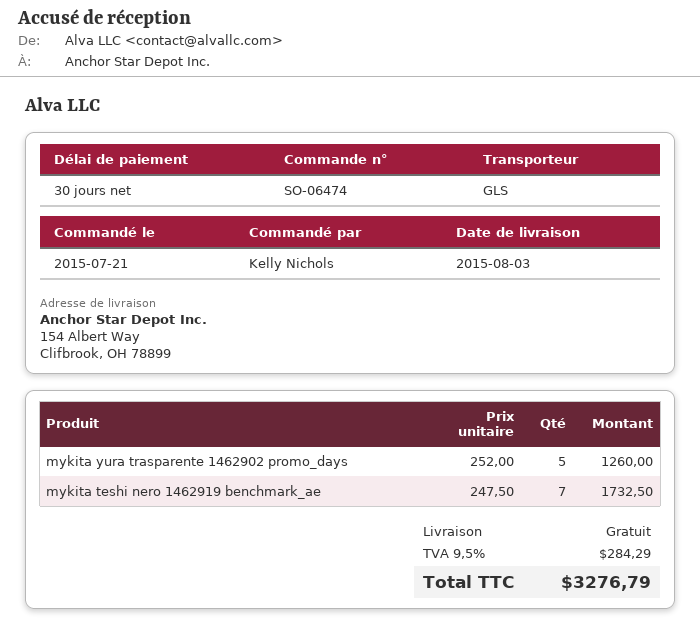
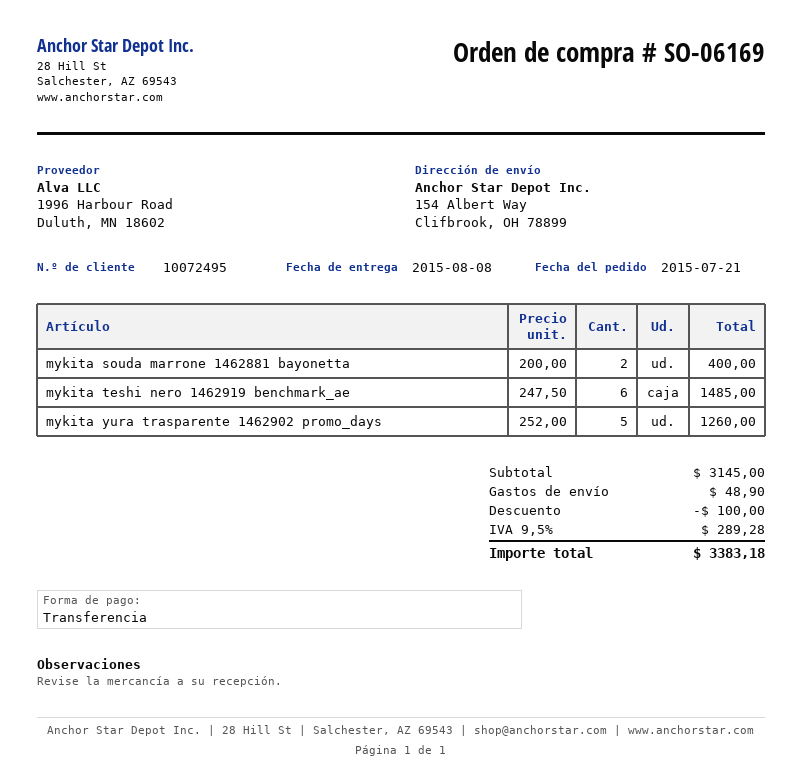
order number: SO-06474 -> SO-06169
delivery date: 2015-08-03 -> 2015-08-08
mykita teshi nero 1462919 benchmark_ae: 7 x 247.50 = 1732.50 -> 6 x 247.50 = 1485.00
mykita souda marrone 1462881 bayonetta: none -> 2 x 200.00 = 400.00
discount: none -> 100.00
shipping: 0.00 -> 48.90
tax: 9.5% = 284.29 -> 9.5% = 289.28
total: 3276.79 -> 3383.18

